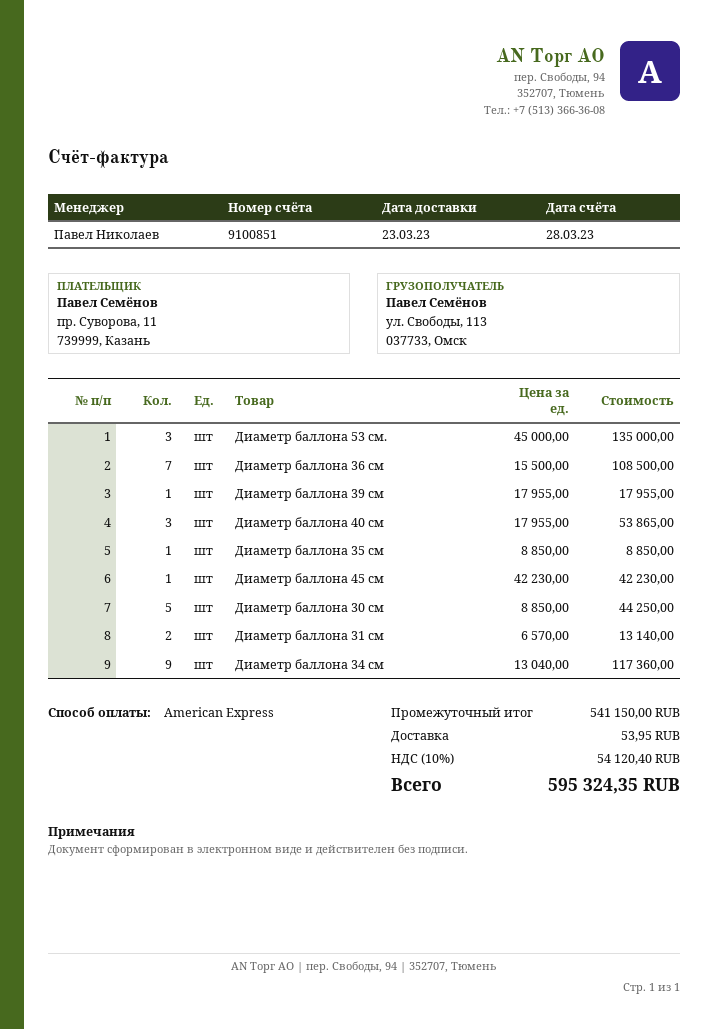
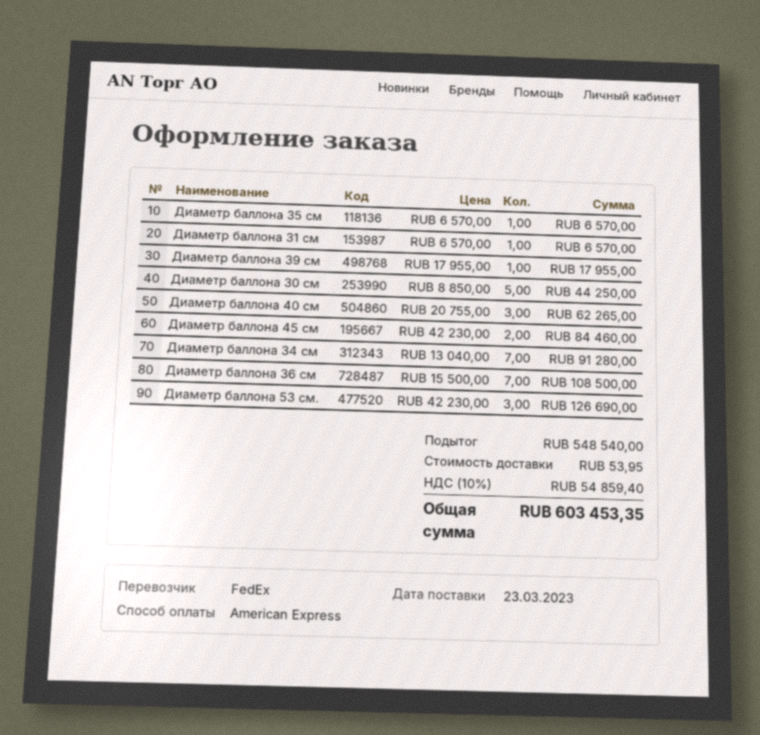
Диаметр баллона 53 см.: 3 x 45000.00 = 135000.00 -> 3 x 42230.00 = 126690.00
Диаметр баллона 40 см: 3 x 17955.00 = 53865.00 -> 3 x 20755.00 = 62265.00
Диаметр баллона 35 см: 1 x 8850.00 = 8850.00 -> 1 x 6570.00 = 6570.00
Диаметр баллона 45 см: 1 x 42230.00 = 42230.00 -> 2 x 42230.00 = 84460.00
Диаметр баллона 31 см: 2 x 6570.00 = 13140.00 -> 1 x 6570.00 = 6570.00
Диаметр баллона 34 см: 9 x 13040.00 = 117360.00 -> 7 x 13040.00 = 91280.00
subtotal: 541150.00 -> 548540.00
tax: 10% = 54120.40 -> 10% = 54859.40
total: 595324.35 -> 603453.35

